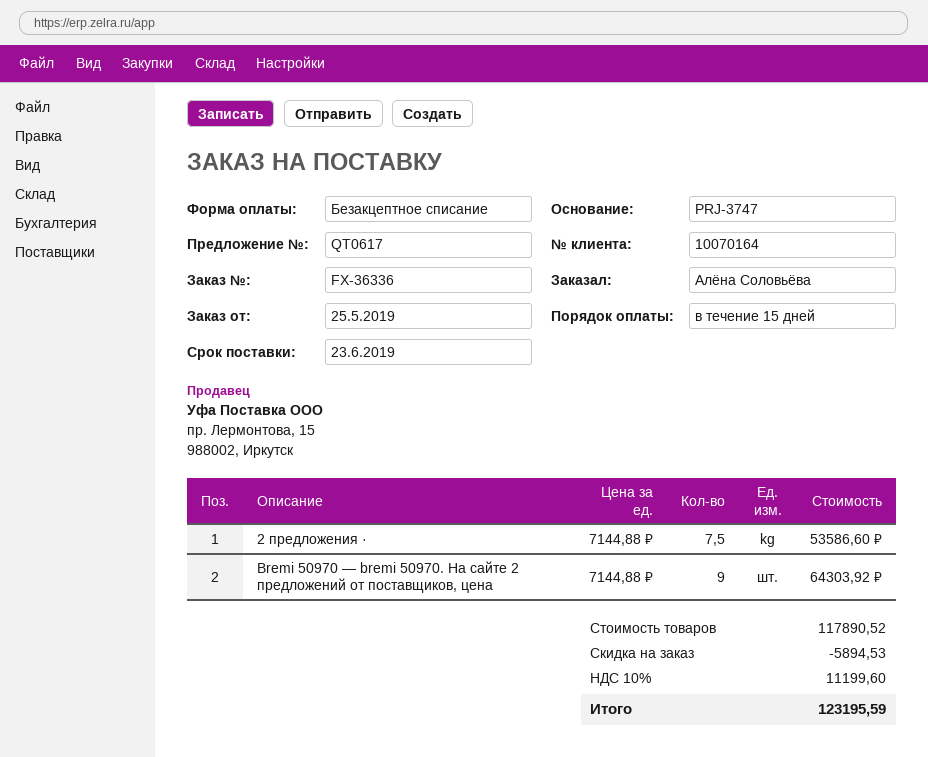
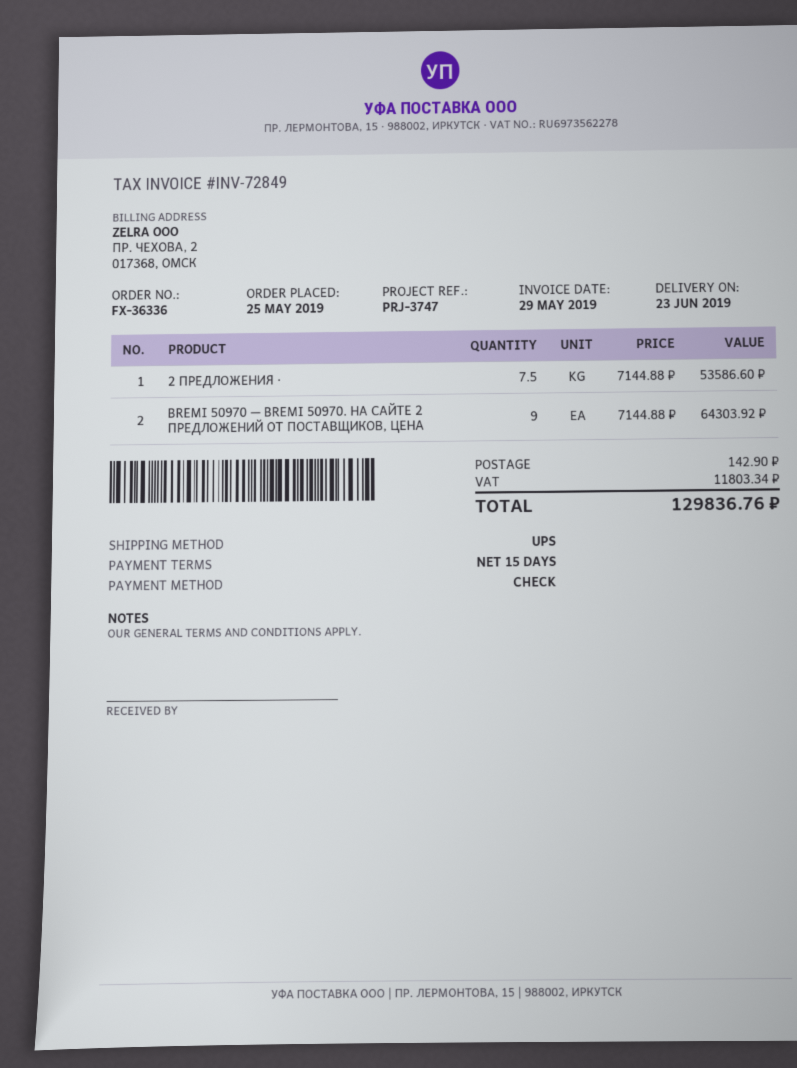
payment method: direct debit -> cheque
discount: 5894.53 -> none
shipping: none -> 142.90
tax: 11199.60 -> 11803.34
total: 123195.59 -> 129836.76

